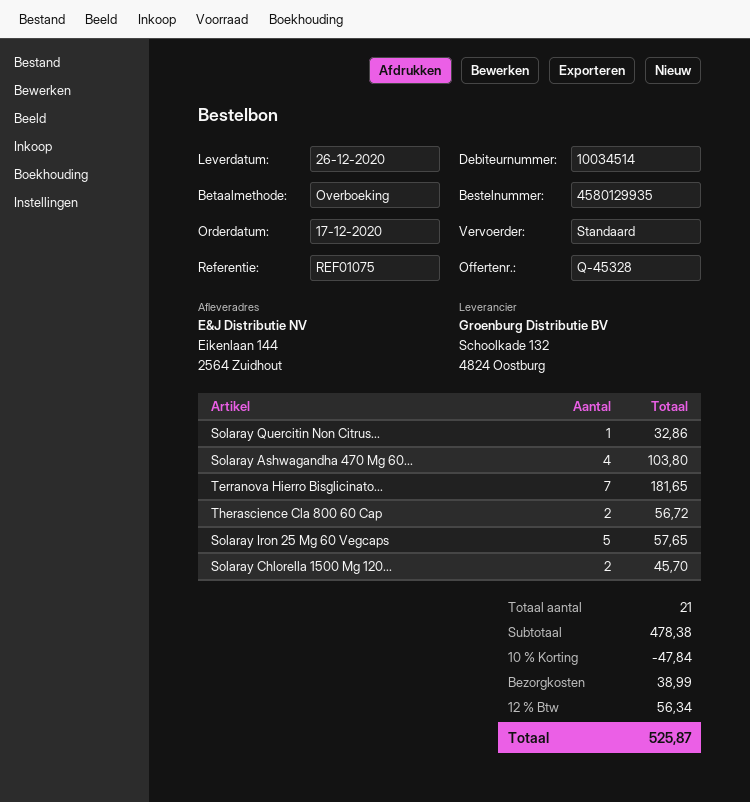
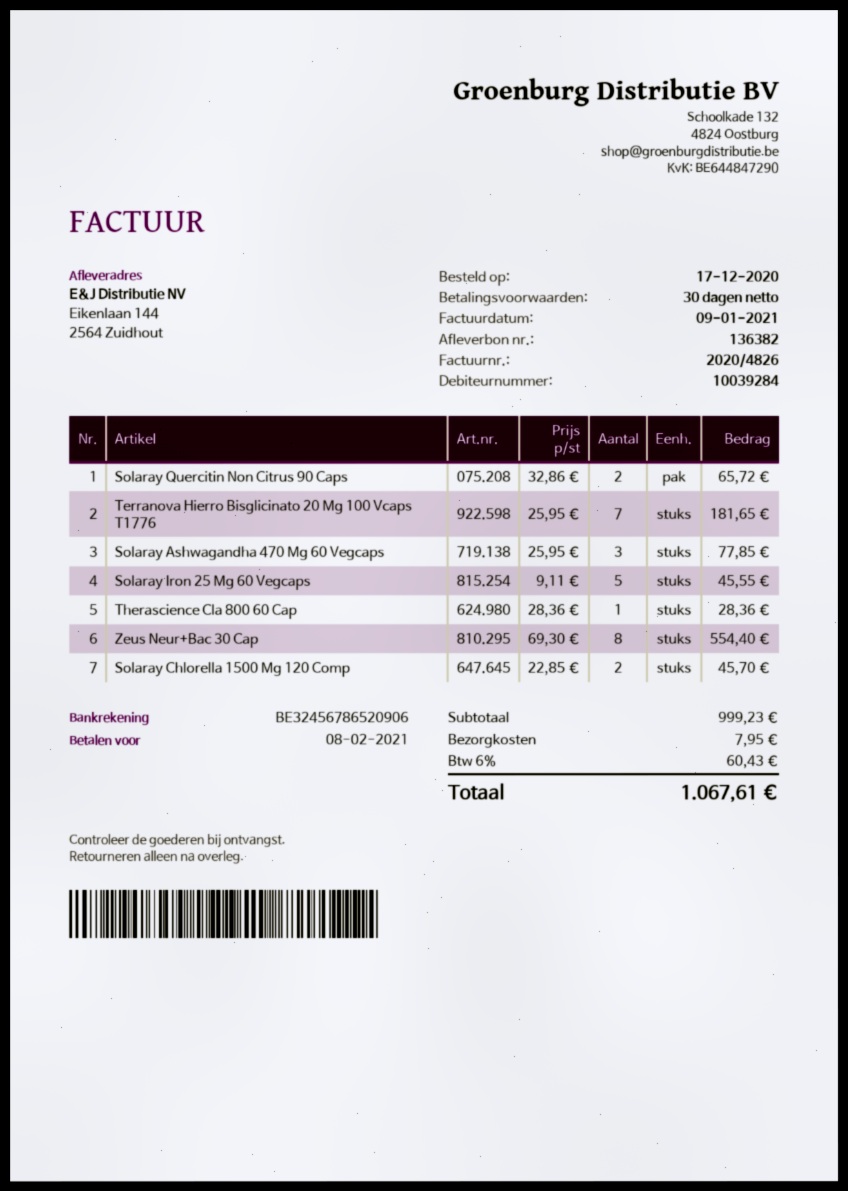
customer number: 10034514 -> 10039284
Solaray Quercitin Non Citrus...: 1 for 32.86 -> 2 for 65.72
Solaray Ashwagandha 470 Mg 60...: 4 for 103.80 -> 3 for 77.85
Therascience Cla 800 60 Cap: 2 for 56.72 -> 1 for 28.36
Solaray Iron 25 Mg 60 Vegcaps: 5 for 57.65 -> 5 for 45.55
Zeus Neur+Bac 30 Cap: none -> 8 for 554.40
subtotal: 478.38 -> 999.23
discount: 10% = 47.84 -> none
shipping: 38.99 -> 7.95
tax: 12% = 56.34 -> 6% = 60.43
total: 525.87 -> 1067.61

